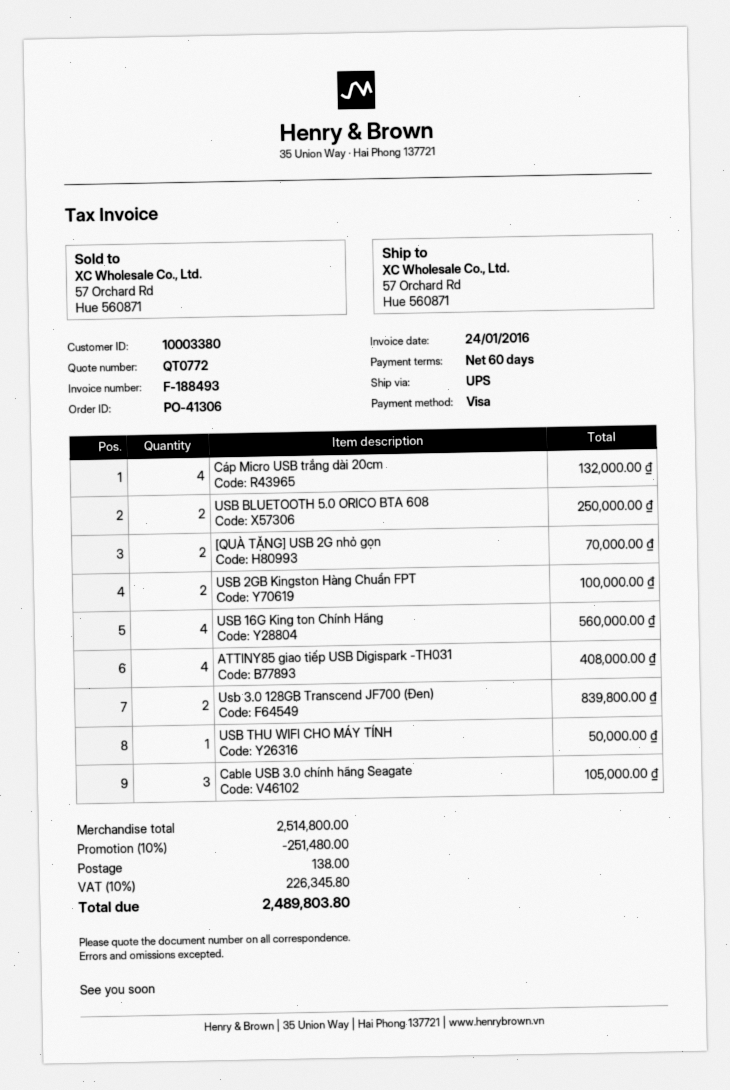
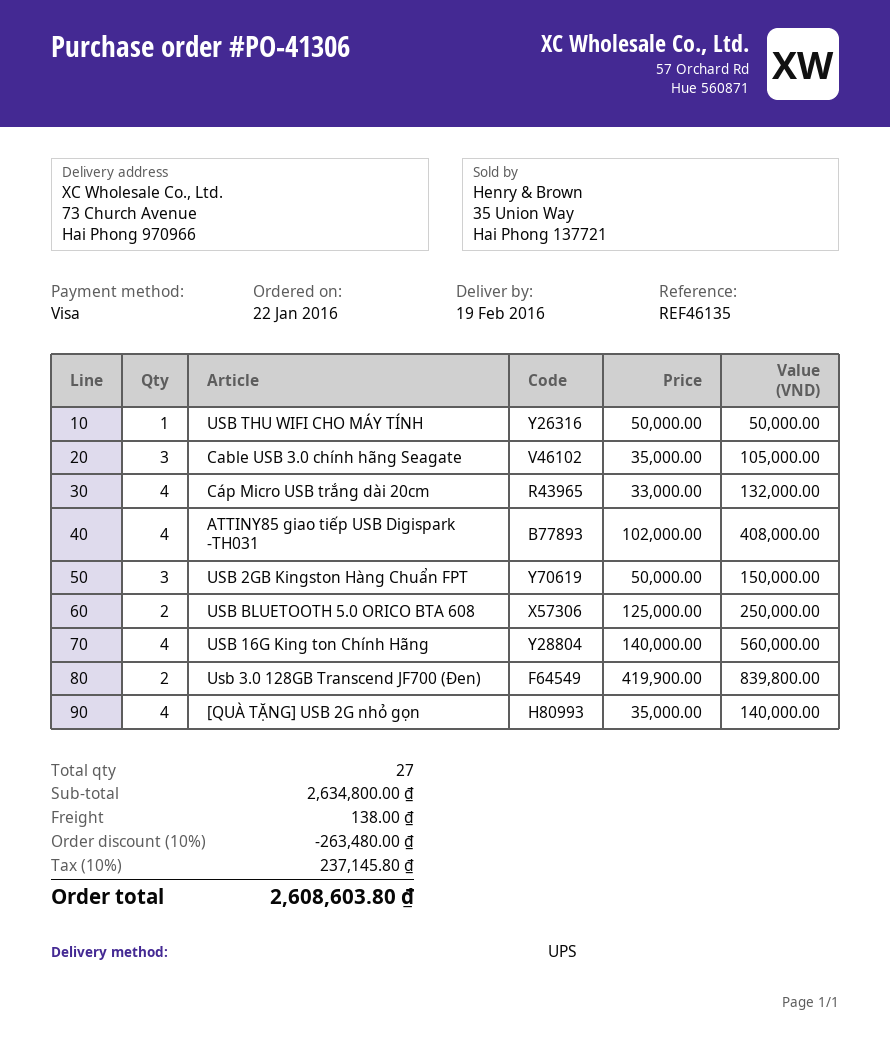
ship to: 57 Orchard Rd, Hue 560871 -> 73 Church Avenue, Hai Phong 970966
[QUÀ TẶNG] USB 2G nhỏ gọn: 2 for 70000.00 -> 4 for 140000.00
USB 2GB Kingston Hàng Chuẩn FPT: 2 for 100000.00 -> 3 for 150000.00
subtotal: 2514800.00 -> 2634800.00
discount: 10% = 251480.00 -> 10% = 263480.00
tax: 10% = 226345.80 -> 10% = 237145.80
total: 2489803.80 -> 2608603.80

